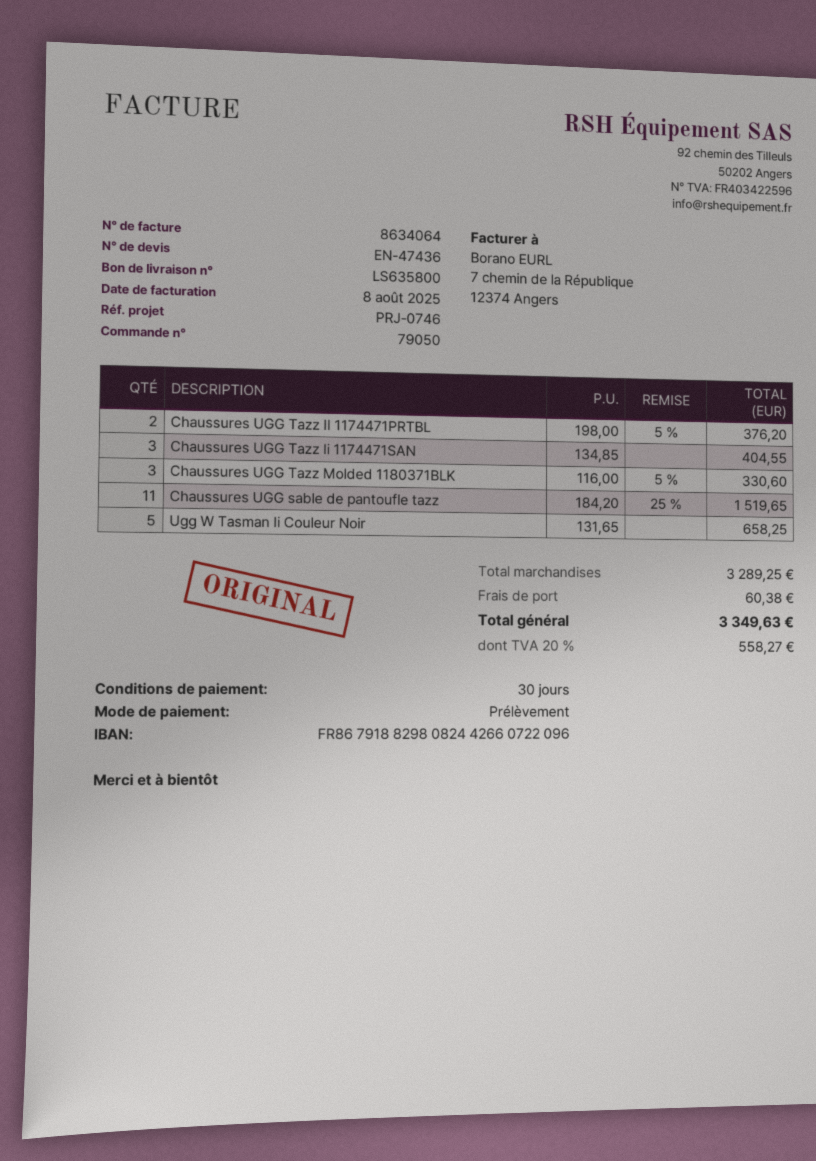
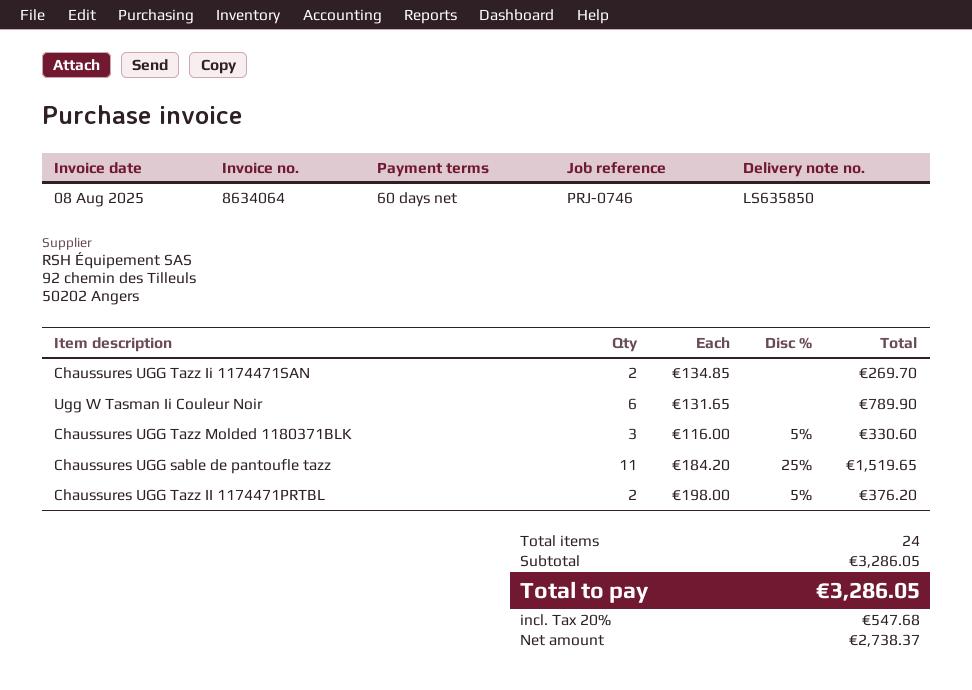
delivery note number: LS635800 -> LS635850
payment terms: 30 days -> 60 days
Chaussures UGG Tazz Ii 1174471SAN: 3 x 134.85 = 404.55 -> 2 x 134.85 = 269.70
Ugg W Tasman Ii Couleur Noir: 5 x 131.65 = 658.25 -> 6 x 131.65 = 789.90
subtotal: 3289.25 -> 3286.05
shipping: 60.38 -> none
tax: 20% = 558.27 -> 20% = 547.68
total: 3349.63 -> 3286.05

